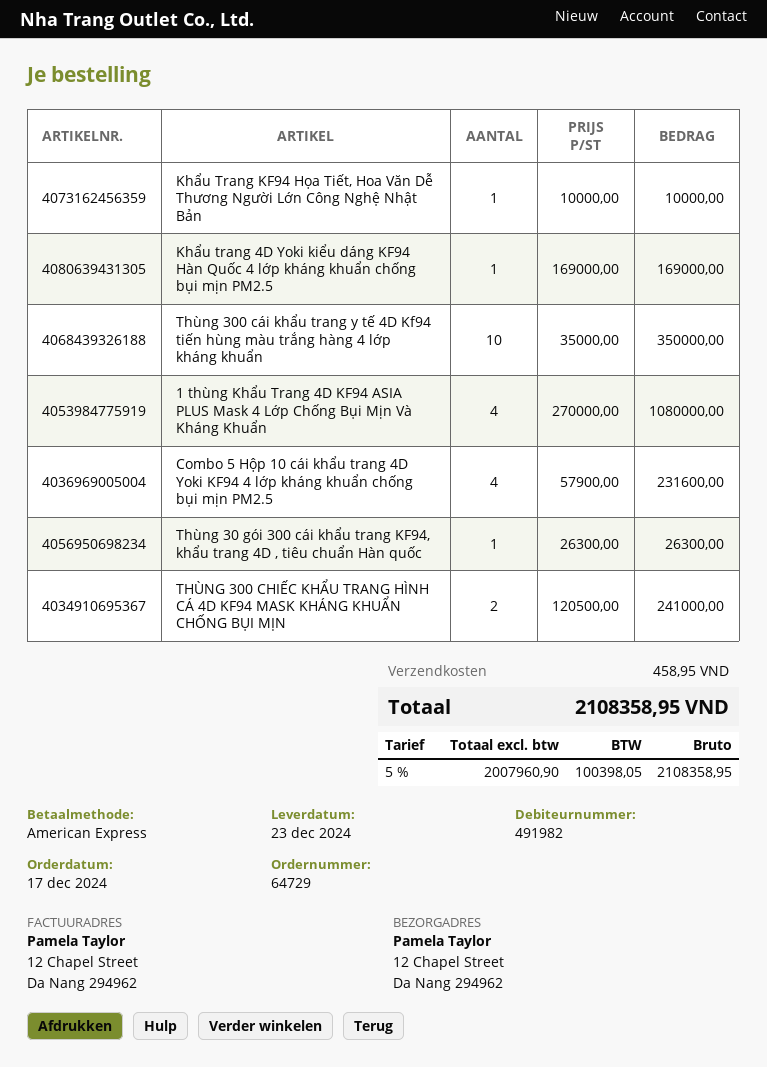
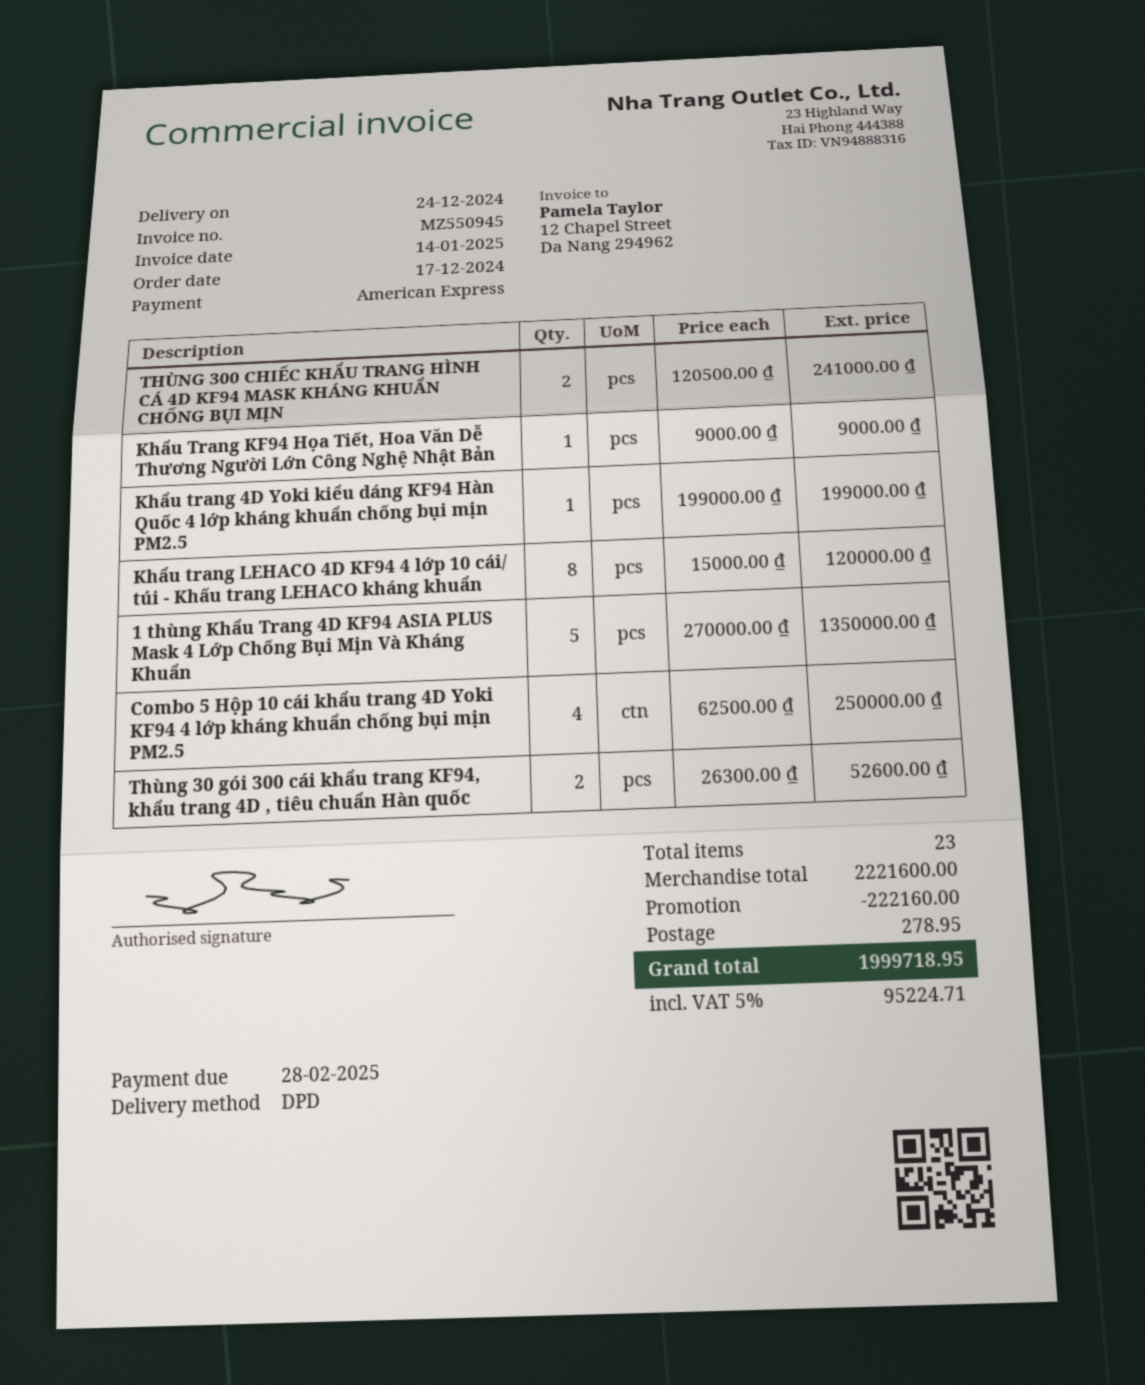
delivery date: 2024-12-23 -> 2024-12-24
Khẩu Trang KF94 Họa Tiết, Hoa Văn Dễ Thương Người Lớn Công Nghệ Nhật Bản: 1 x 10000.00 = 10000.00 -> 1 x 9000.00 = 9000.00
Khẩu trang 4D Yoki kiểu dáng KF94 Hàn Quốc 4 lớp kháng khuẩn chống bụi mịn PM2.5: 1 x 169000.00 = 169000.00 -> 1 x 199000.00 = 199000.00
Thùng 300 cái khẩu trang y tế 4D Kf94 tiến hùng màu trắng hàng 4 lớp kháng khuẩn: 10 x 35000.00 = 350000.00 -> none
1 thùng Khẩu Trang 4D KF94 ASIA PLUS Mask 4 Lớp Chống Bụi Mịn Và Kháng Khuẩn: 4 x 270000.00 = 1080000.00 -> 5 x 270000.00 = 1350000.00
Combo 5 Hộp 10 cái khẩu trang 4D Yoki KF94 4 lớp kháng khuẩn chống bụi mịn PM2.5: 4 x 57900.00 = 231600.00 -> 4 x 62500.00 = 250000.00
Thùng 30 gói 300 cái khẩu trang KF94, khẩu trang 4D , tiêu chuẩn Hàn quốc: 1 x 26300.00 = 26300.00 -> 2 x 26300.00 = 52600.00
Khẩu trang LEHACO 4D KF94 4 lớp 10 cái/ túi - Khấu trang LEHACO kháng khuẩn: none -> 8 x 15000.00 = 120000.00
discount: none -> 222160.00
shipping: 458.95 -> 278.95
tax: 5% = 100398.05 -> 5% = 95224.71
total: 2108358.95 -> 1999718.95

